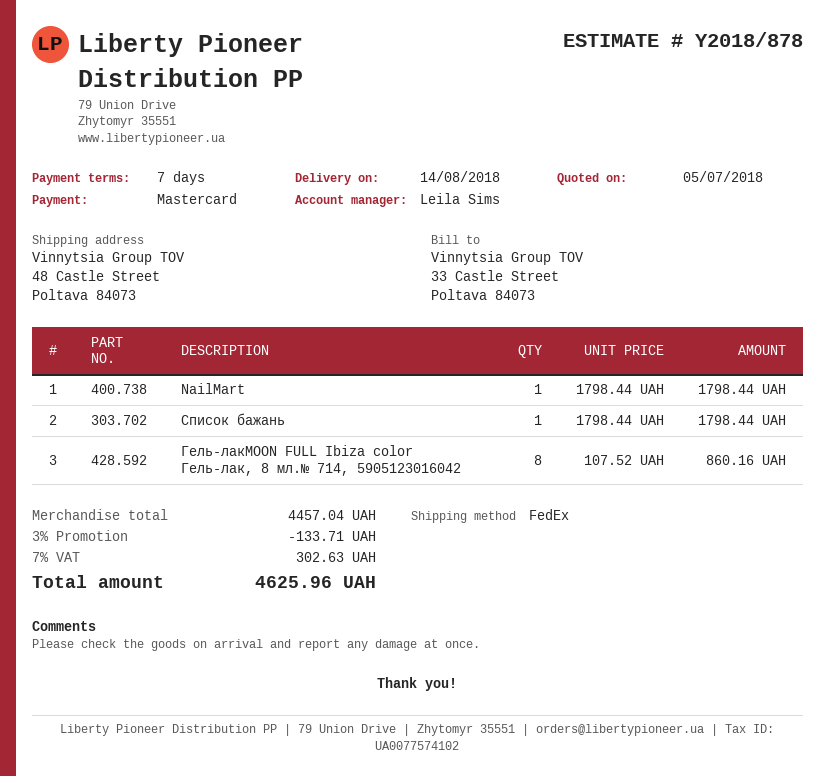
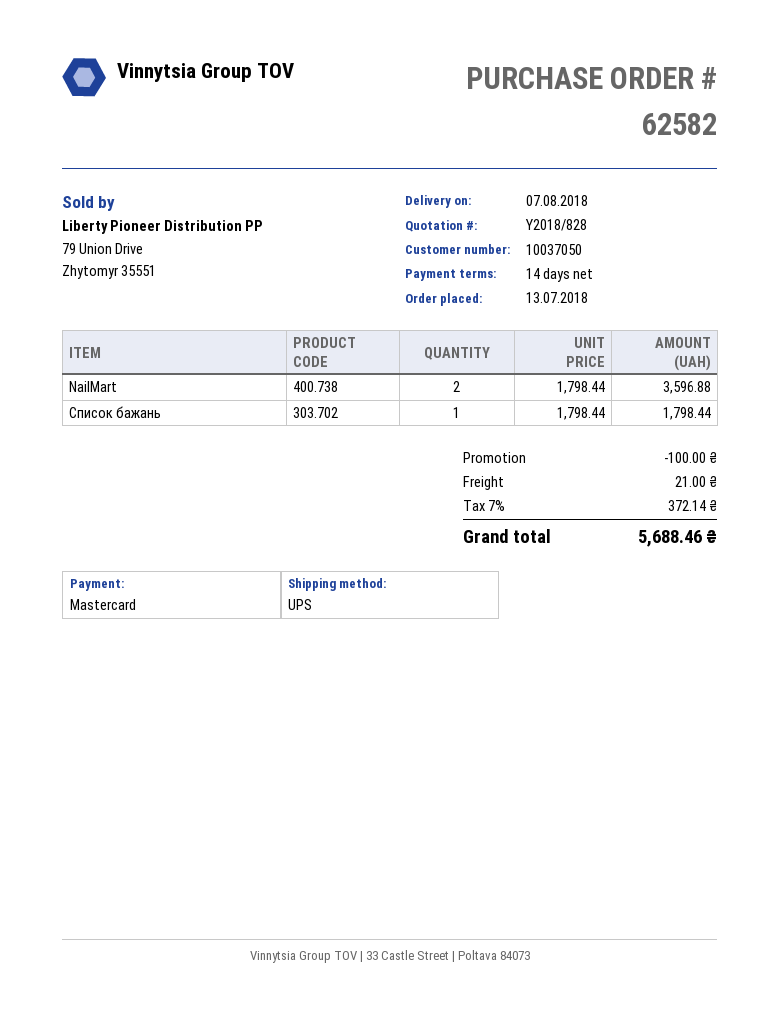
quote number: Y2018/878 -> Y2018/828
delivery date: 2018-08-14 -> 2018-08-07
payment terms: 7 days -> 14 days
shipping method: FedEx -> UPS
NailMart: 1 x 1798.44 = 1798.44 -> 2 x 1798.44 = 3596.88
Гель-лакMOON FULL Ibiza color Гель-лак, 8 мл.№ 714, 5905123016042: 8 x 107.52 = 860.16 -> none
discount: 133.71 -> 100.00
shipping: none -> 21.00
tax: 7% = 302.63 -> 7% = 372.14
total: 4625.96 -> 5688.46

